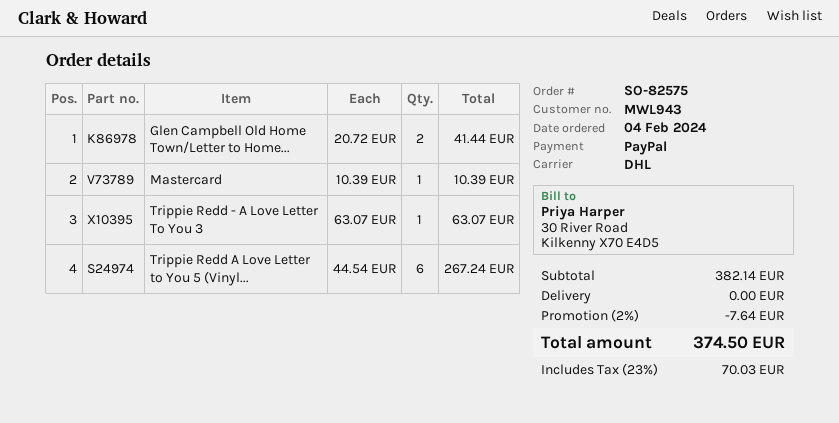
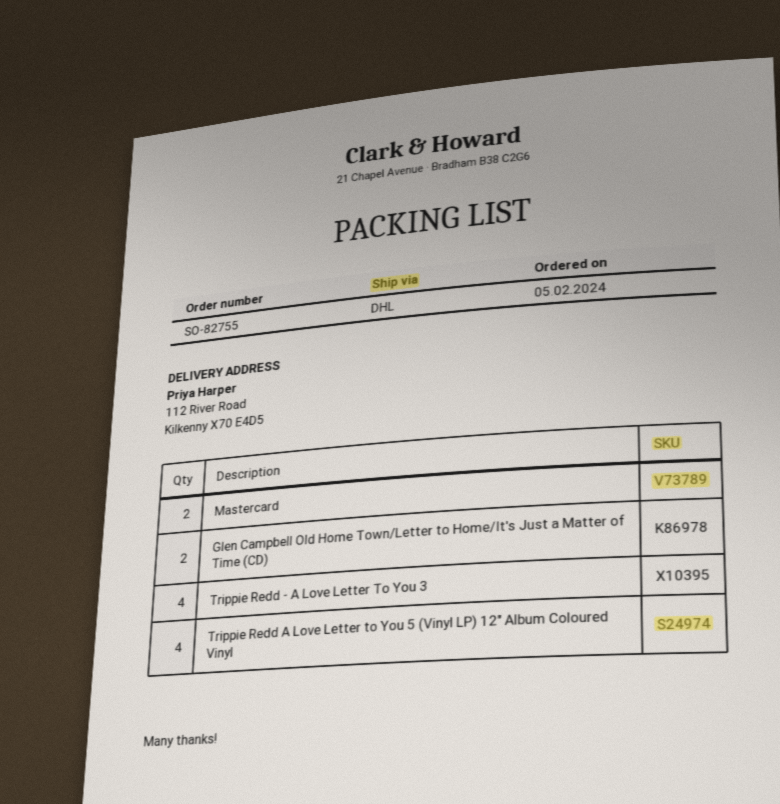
order number: SO-82575 -> SO-82755
order date: 2024-02-04 -> 2024-02-05
Mastercard: 1 -> 2
Trippie Redd - A Love Letter To You 3: 1 -> 4
Trippie Redd A Love Letter to You 5 (Vinyl...: 6 -> 4

